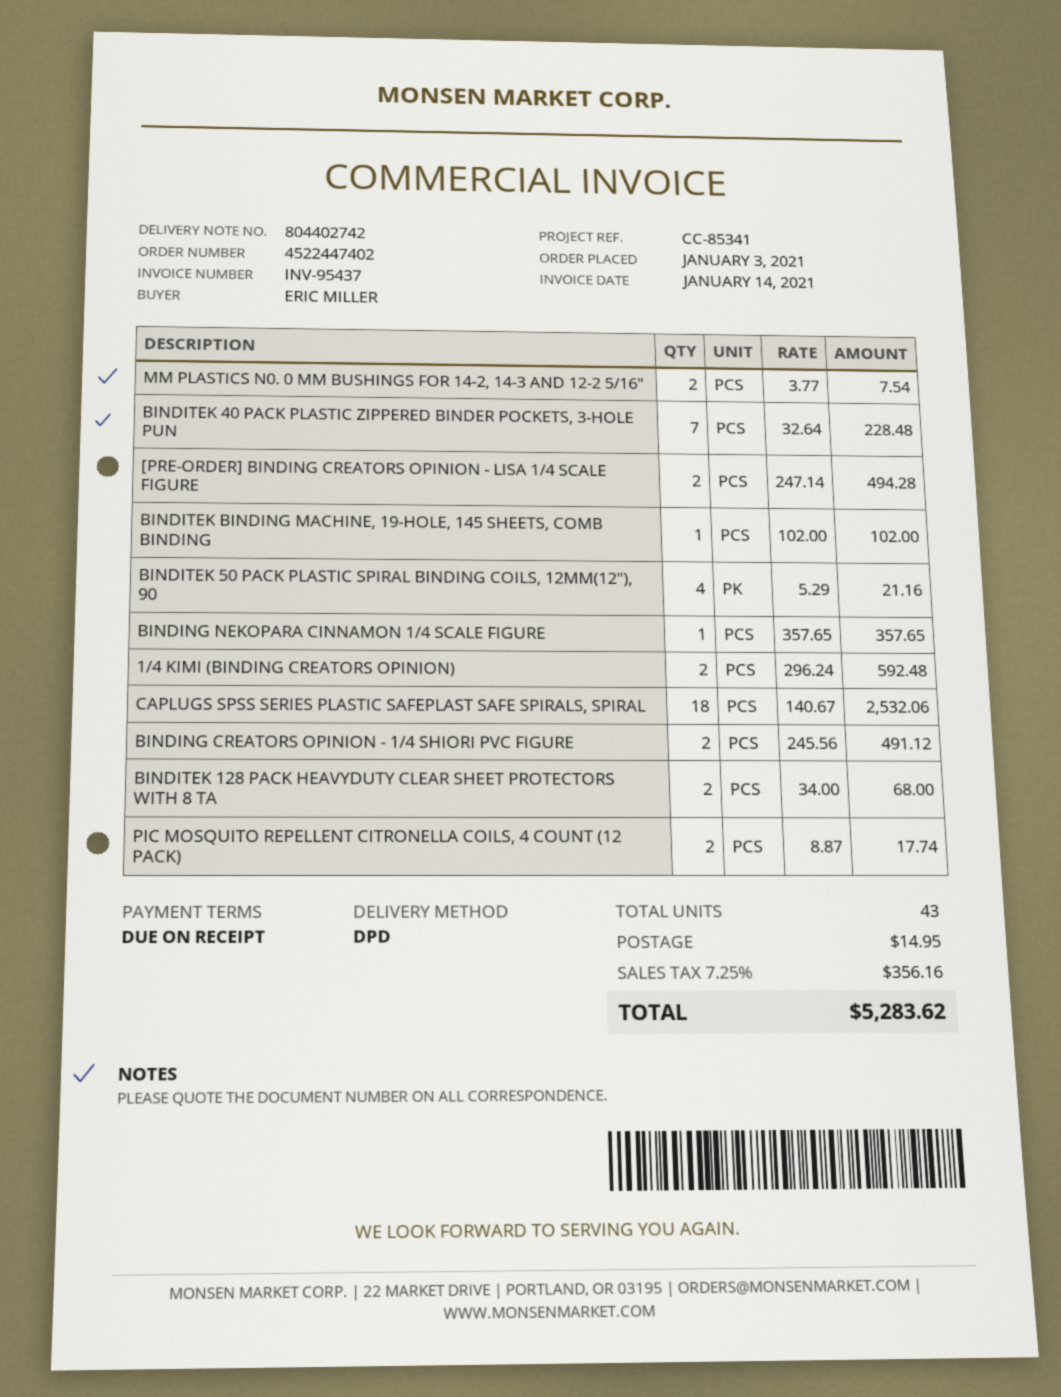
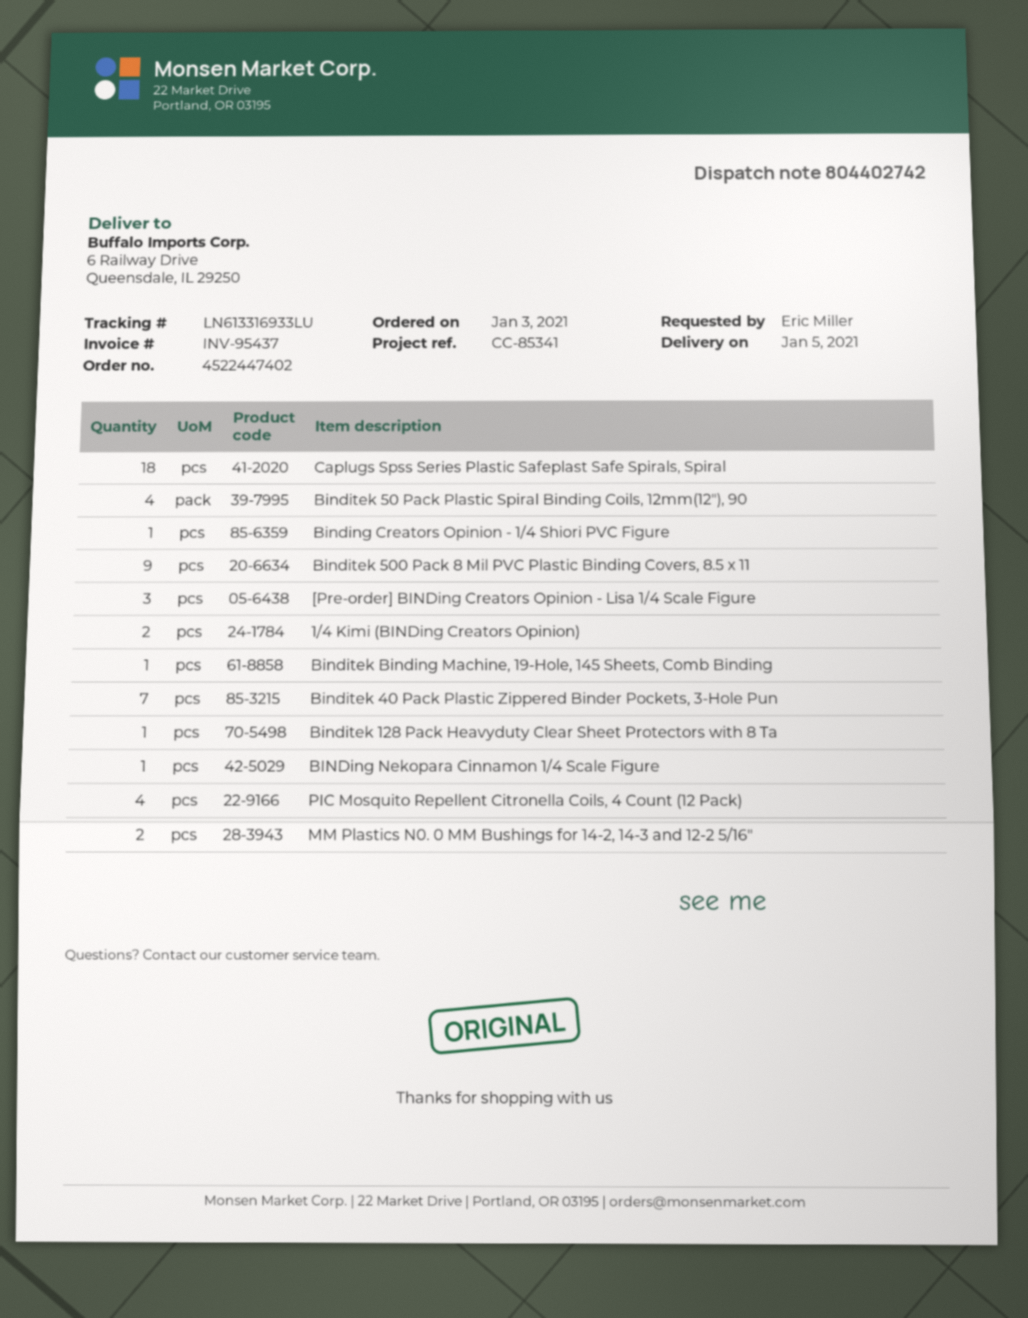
[PRE-ORDER] BINDING CREATORS OPINION - LISA 1/4 SCALE FIGURE: 2 -> 3
BINDING CREATORS OPINION - 1/4 SHIORI PVC FIGURE: 2 -> 1
BINDITEK 128 PACK HEAVYDUTY CLEAR SHEET PROTECTORS WITH 8 TA: 2 -> 1
PIC MOSQUITO REPELLENT CITRONELLA COILS, 4 COUNT (12 PACK): 2 -> 4
Binditek 500 Pack 8 Mil PVC Plastic Binding Covers, 8.5 x 11: none -> 9

